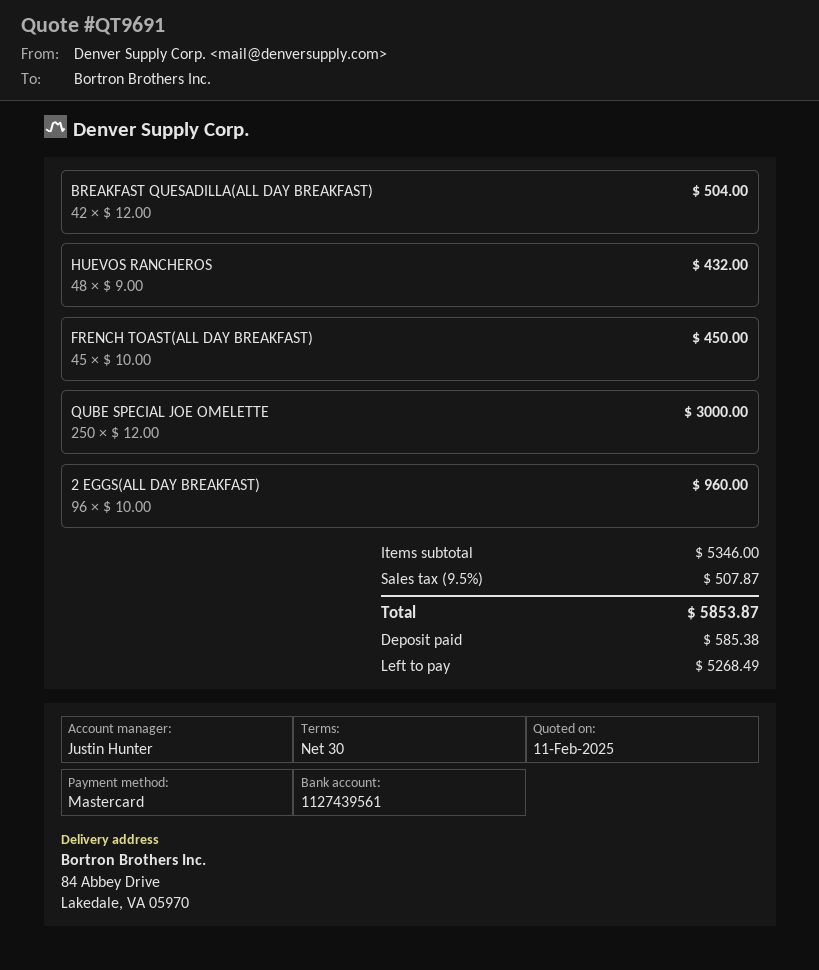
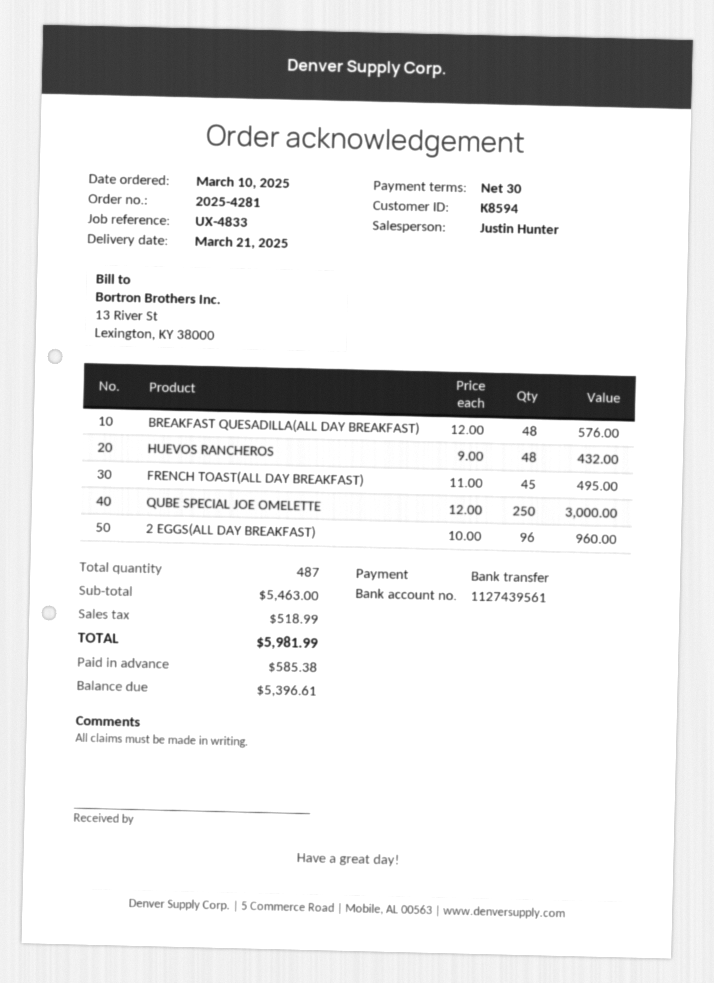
payment method: Mastercard -> bank transfer
BREAKFAST QUESADILLA(ALL DAY BREAKFAST): 42 x 12.00 = 504.00 -> 48 x 12.00 = 576.00
FRENCH TOAST(ALL DAY BREAKFAST): 45 x 10.00 = 450.00 -> 45 x 11.00 = 495.00
subtotal: 5346.00 -> 5463.00
tax: 507.87 -> 518.99
total: 5853.87 -> 5981.99
balance: 5268.49 -> 5396.61

